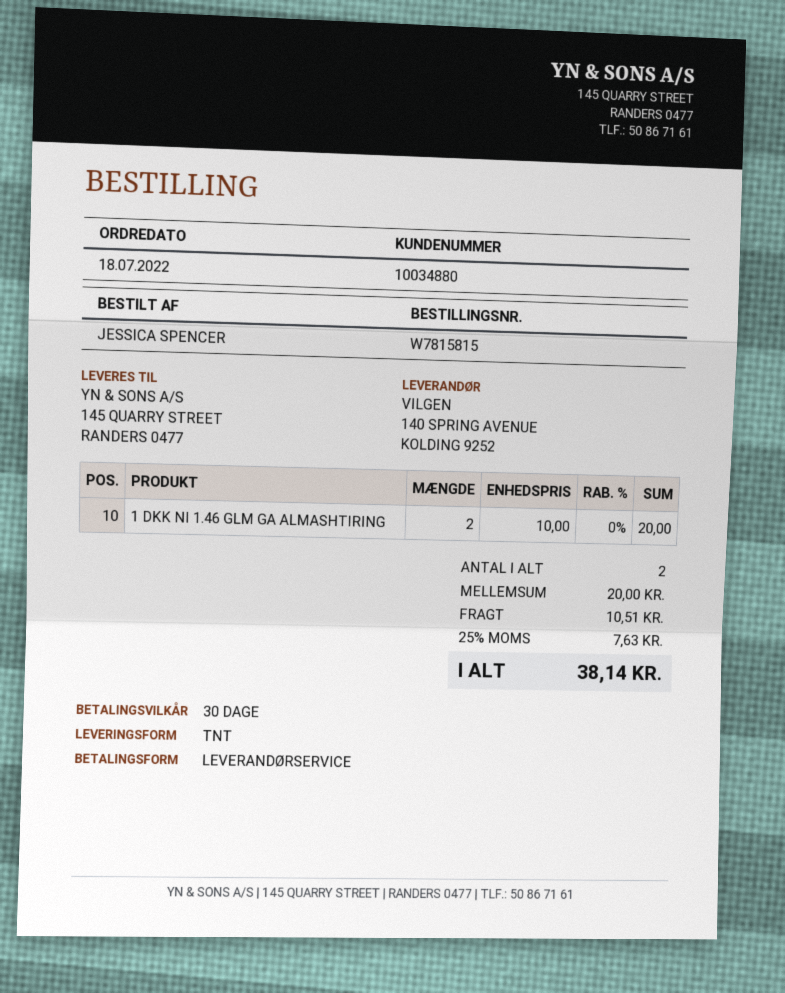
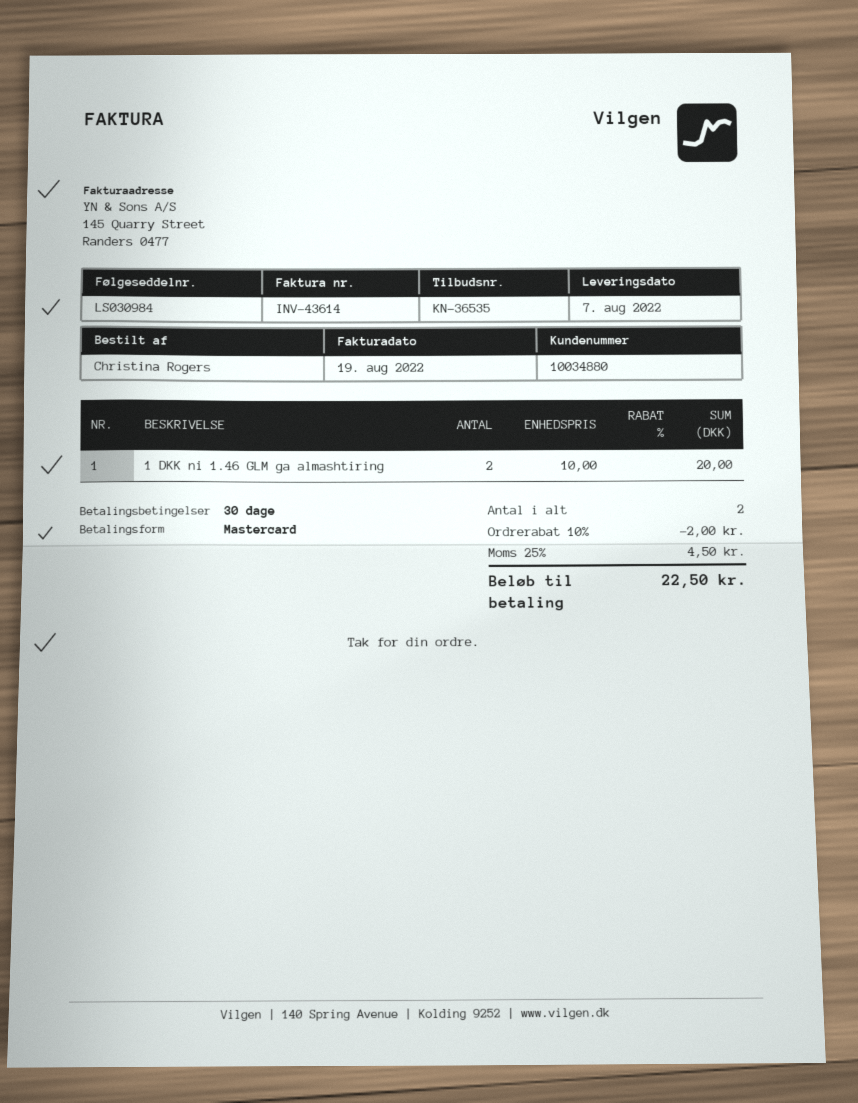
ordered by: JESSICA SPENCER -> Christina Rogers
payment method: direct debit -> Mastercard
discount: none -> 10% = 2.00
shipping: 10.51 -> none
tax: 25% = 7.63 -> 25% = 4.50
total: 38.14 -> 22.50

